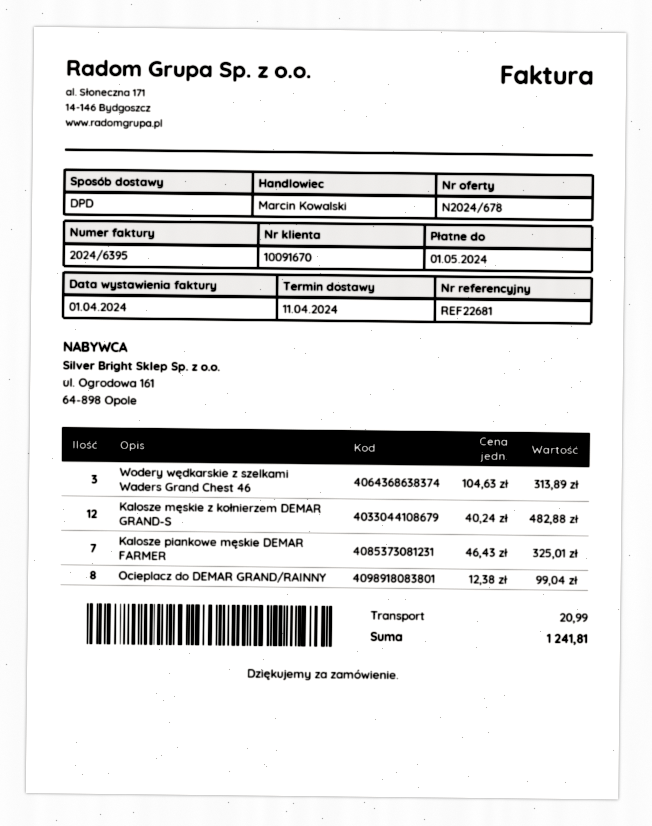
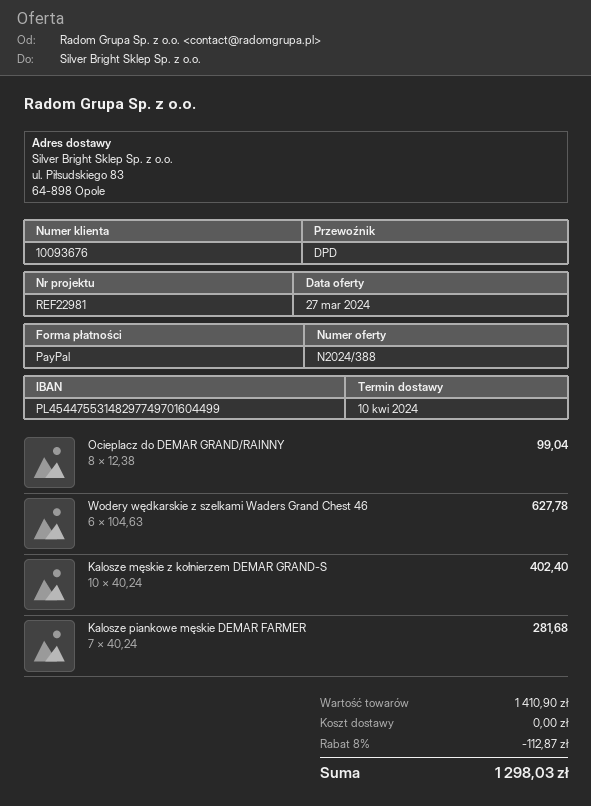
quote number: N2024/678 -> N2024/388
delivery date: 2024-04-11 -> 2024-04-10
customer number: 10091670 -> 10093676
reference: REF22681 -> REF22981
Wodery wędkarskie z szelkami Waders Grand Chest 46: 3 x 104.63 = 313.89 -> 6 x 104.63 = 627.78
Kalosze męskie z kołnierzem DEMAR GRAND-S: 12 x 40.24 = 482.88 -> 10 x 40.24 = 402.40
Kalosze piankowe męskie DEMAR FARMER: 7 x 46.43 = 325.01 -> 7 x 40.24 = 281.68
discount: none -> 8% = 112.87
shipping: 20.99 -> 0.00
total: 1241.81 -> 1298.03

